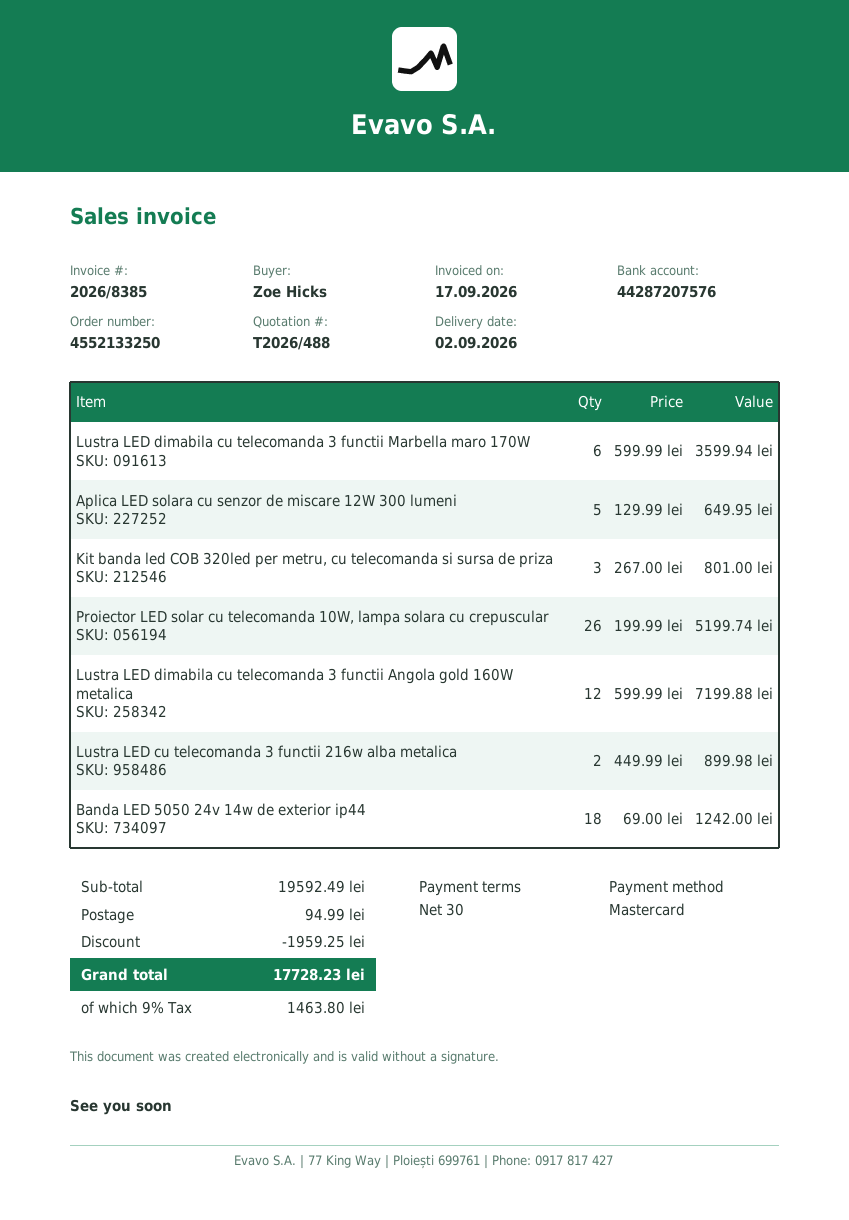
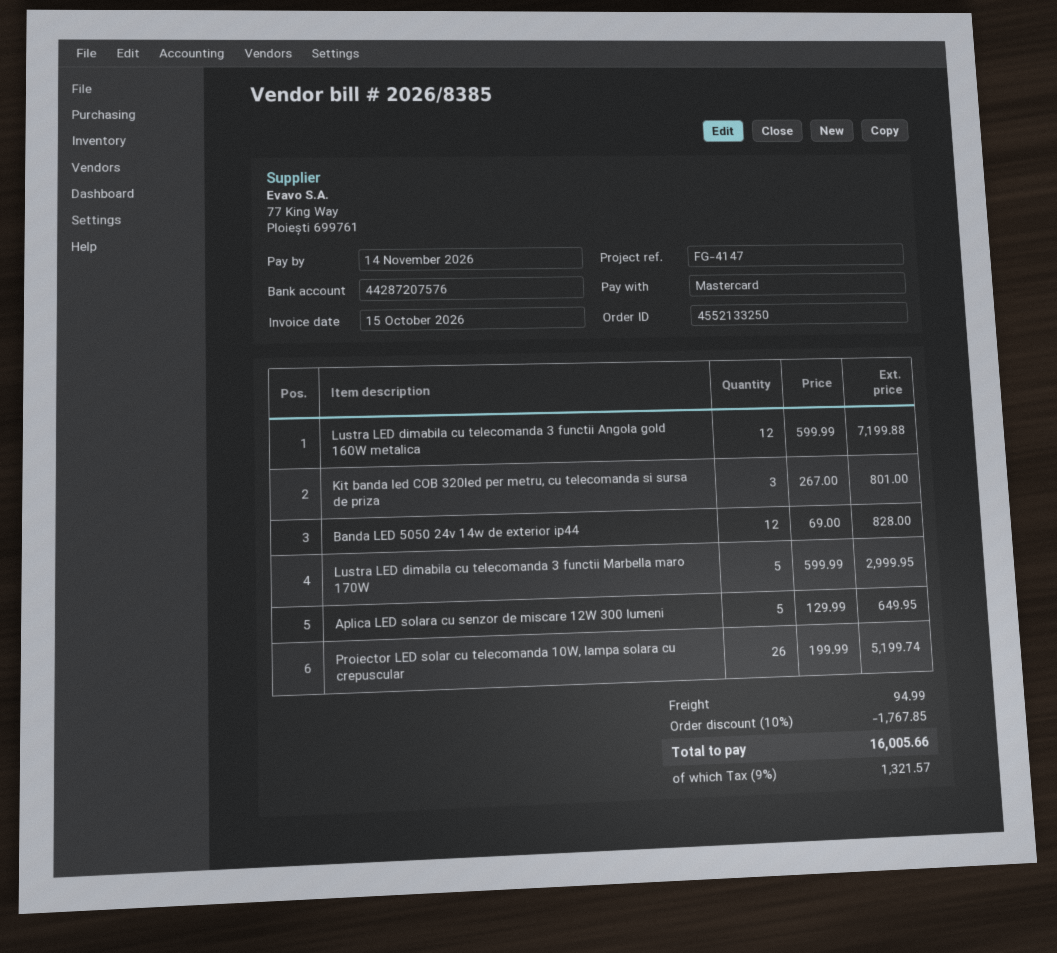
invoice date: 2026-09-17 -> 2026-10-15
Lustra LED dimabila cu telecomanda 3 functii Marbella maro 170W: 6 x 599.99 = 3599.94 -> 5 x 599.99 = 2999.95
Lustra LED cu telecomanda 3 functii 216w alba metalica: 2 x 449.99 = 899.98 -> none
Banda LED 5050 24v 14w de exterior ip44: 18 x 69.00 = 1242.00 -> 12 x 69.00 = 828.00
discount: 1959.25 -> 1767.85
tax: 9% = 1463.80 -> 9% = 1321.57
total: 17728.23 -> 16005.66

